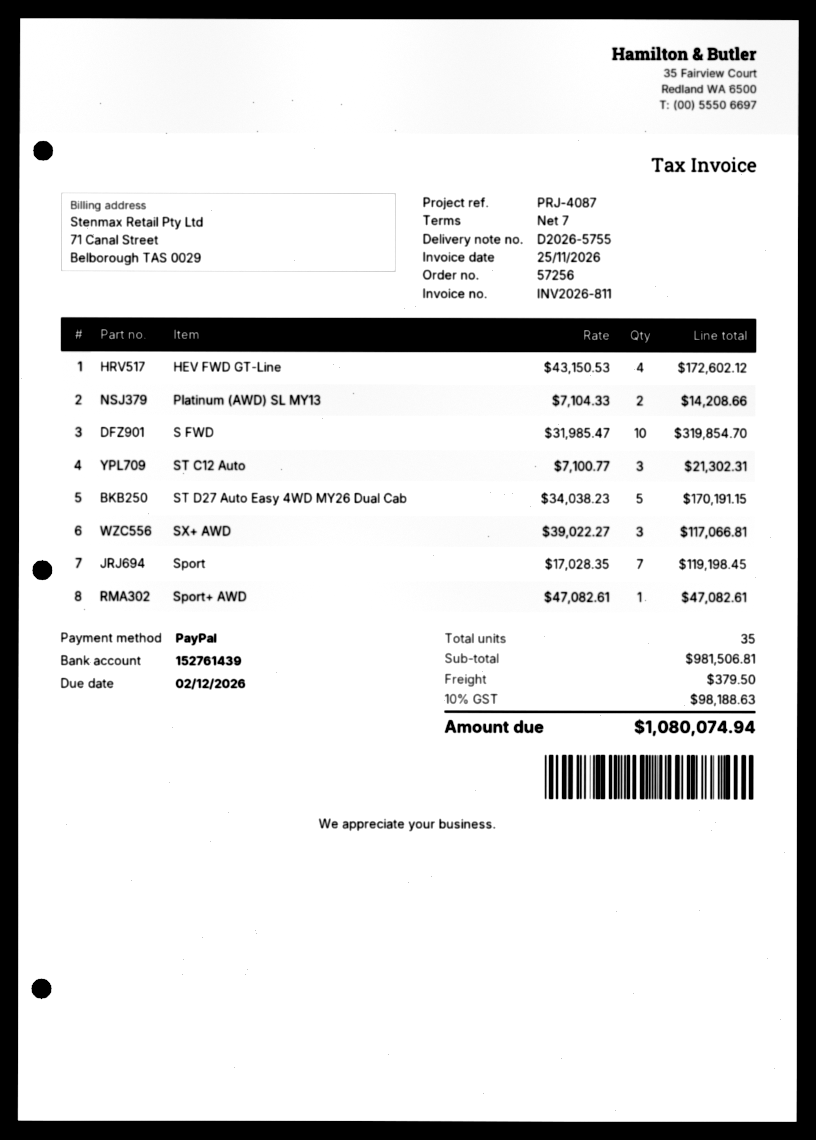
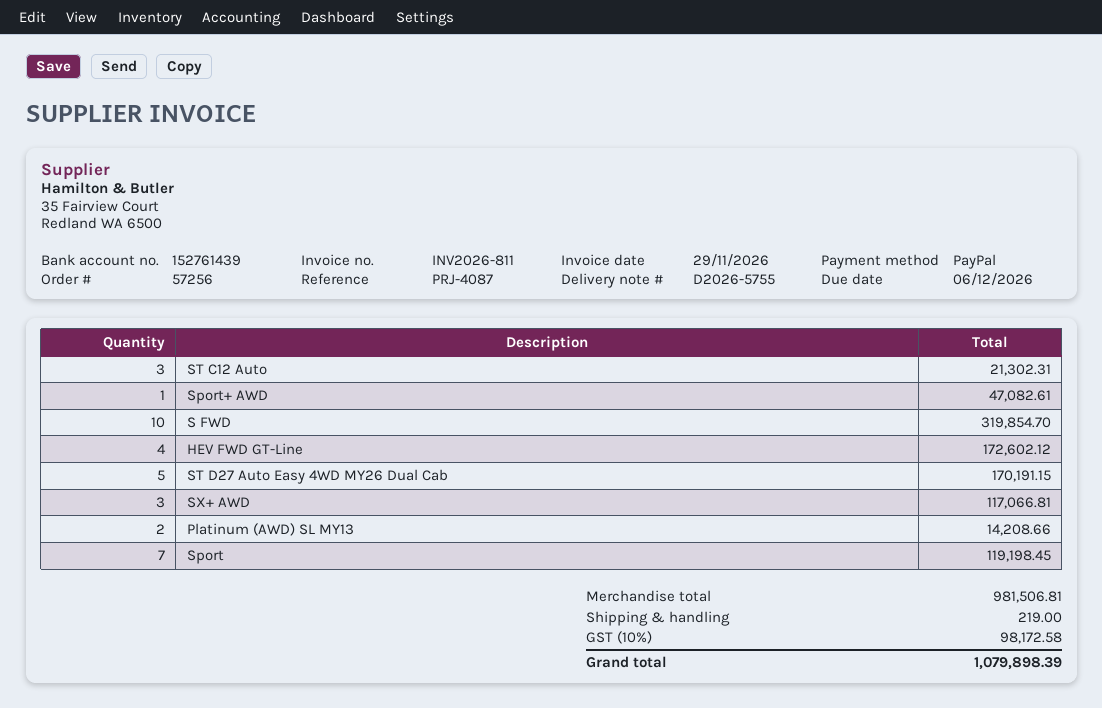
invoice date: 2026-11-25 -> 2026-11-29
due date: 2026-12-02 -> 2026-12-06
shipping: 379.50 -> 219.00
tax: 10% = 98188.63 -> 10% = 98172.58
total: 1080074.94 -> 1079898.39

